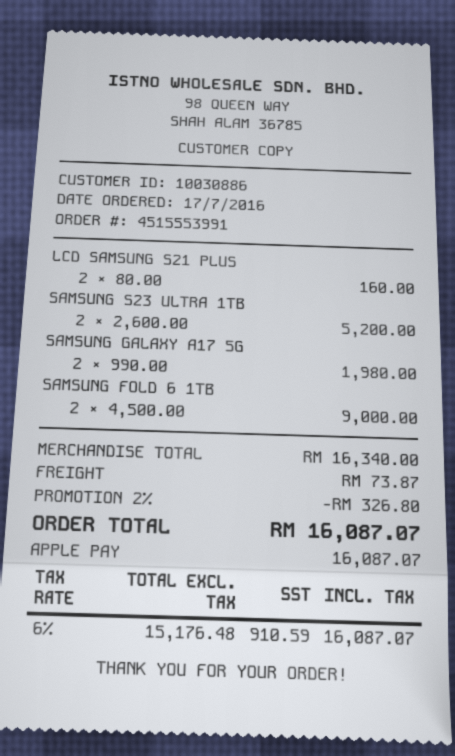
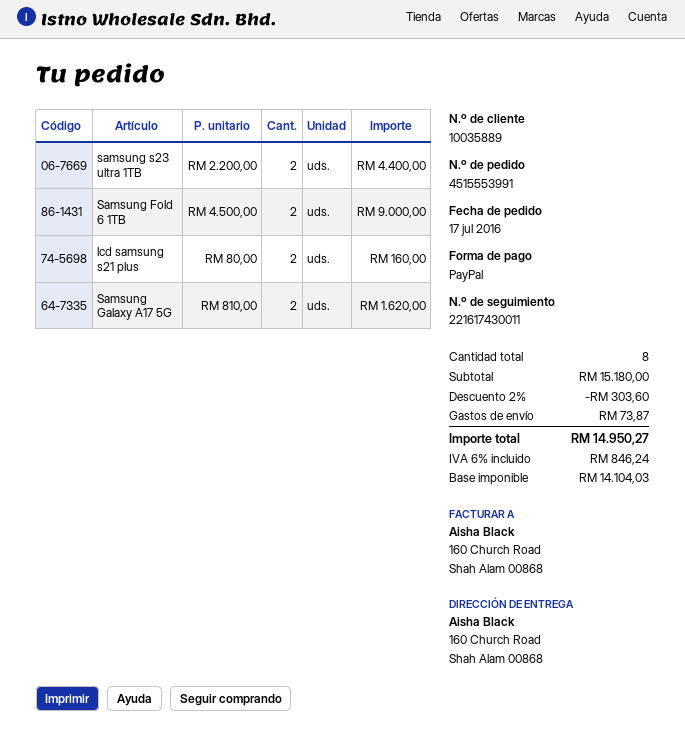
customer number: 10030886 -> 10035889
payment method: Apple Pay -> PayPal
SAMSUNG S23 ULTRA 1TB: 2 x 2600.00 = 5200.00 -> 2 x 2200.00 = 4400.00
SAMSUNG GALAXY A17 5G: 2 x 990.00 = 1980.00 -> 2 x 810.00 = 1620.00
subtotal: 16340.00 -> 15180.00
discount: 2% = 326.80 -> 2% = 303.60
net: 15176.48 -> 14104.03
tax: 6% = 910.59 -> 6% = 846.24
total: 16087.07 -> 14950.27

